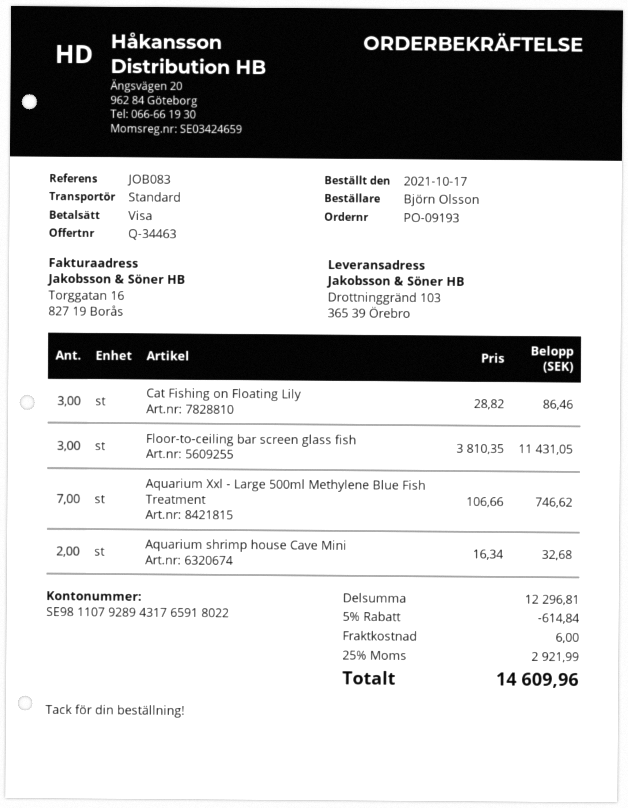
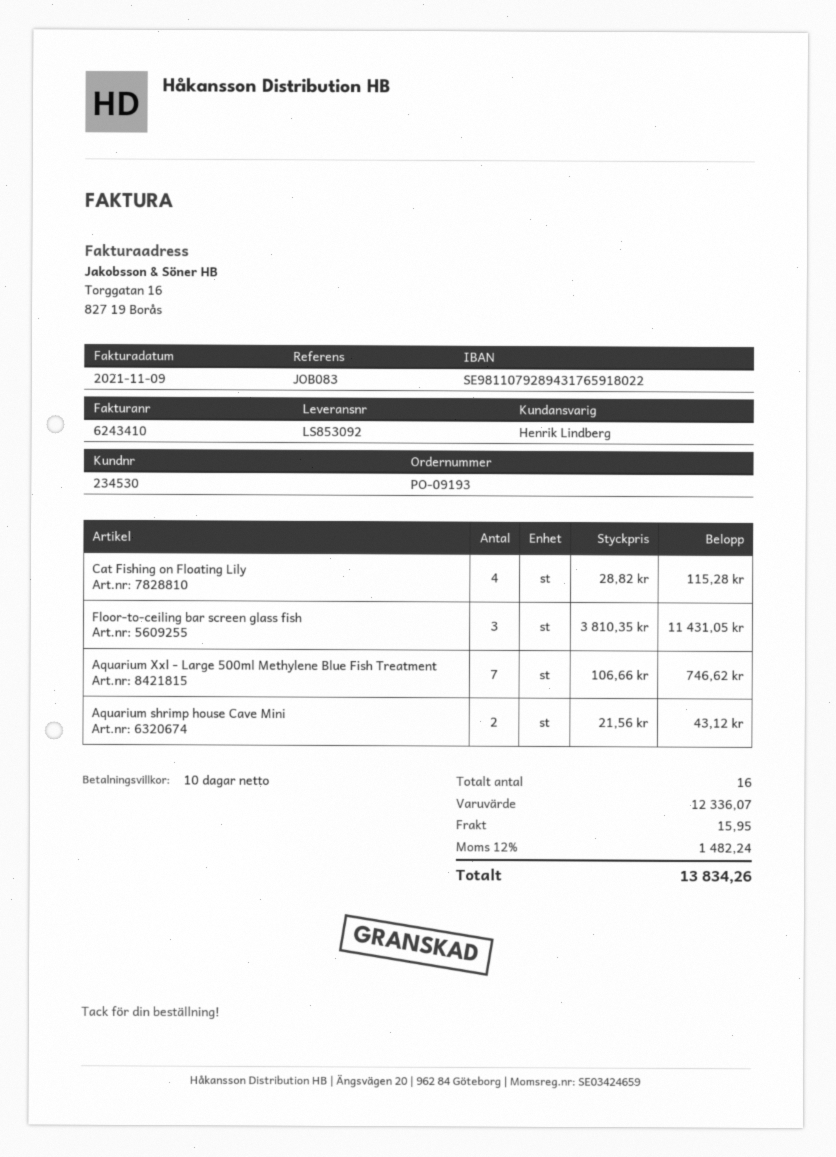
Cat Fishing on Floating Lily: 3 x 28.82 = 86.46 -> 4 x 28.82 = 115.28
Aquarium shrimp house Cave Mini: 2 x 16.34 = 32.68 -> 2 x 21.56 = 43.12
subtotal: 12296.81 -> 12336.07
discount: 5% = 614.84 -> none
shipping: 6.00 -> 15.95
tax: 25% = 2921.99 -> 12% = 1482.24
total: 14609.96 -> 13834.26

